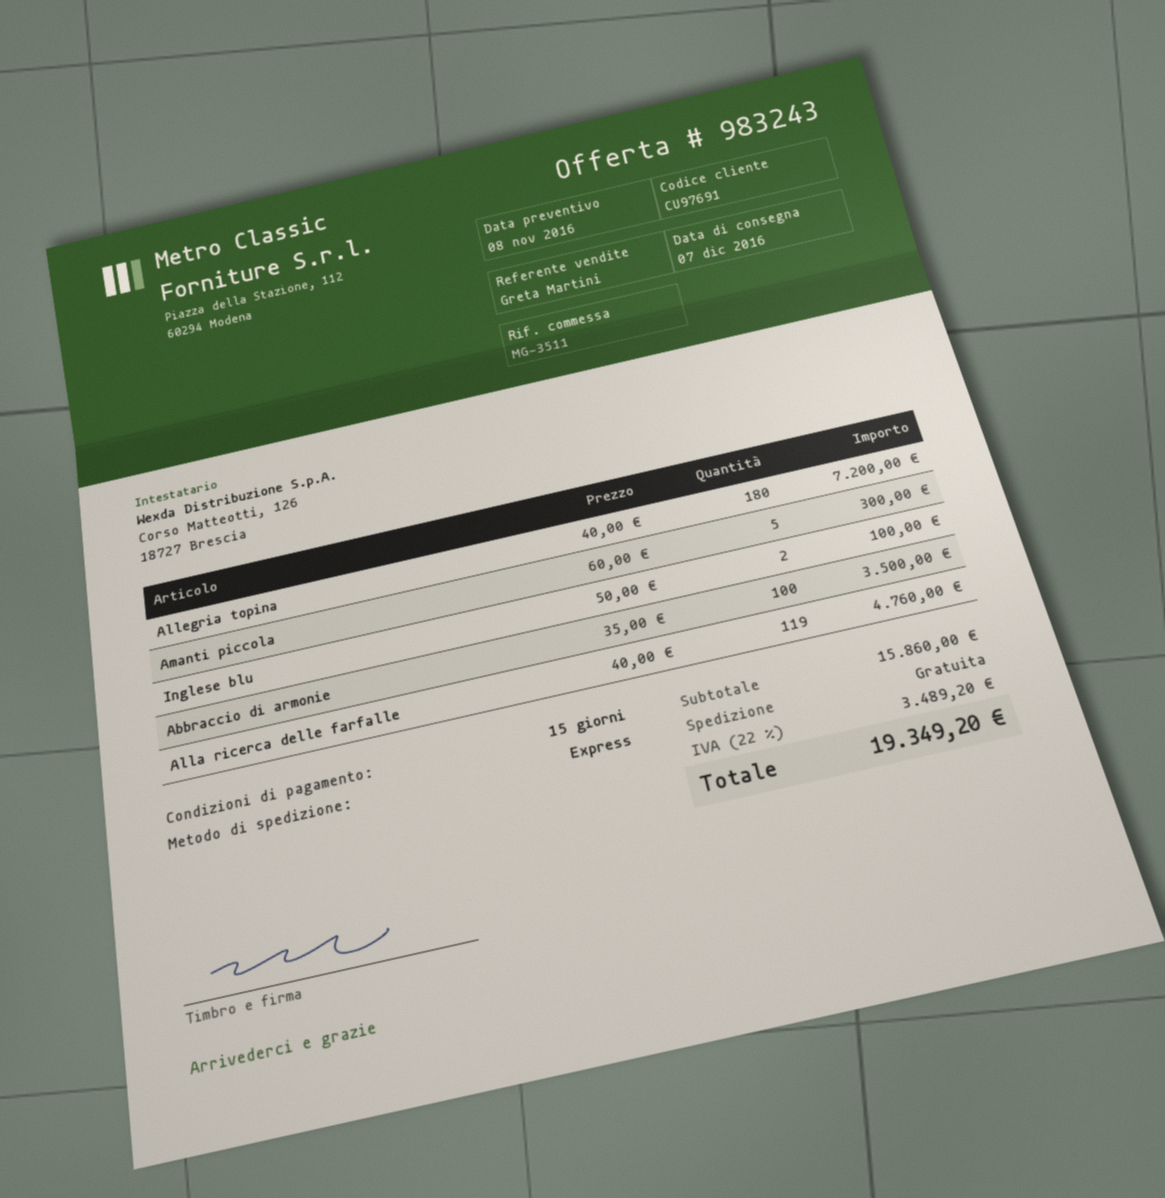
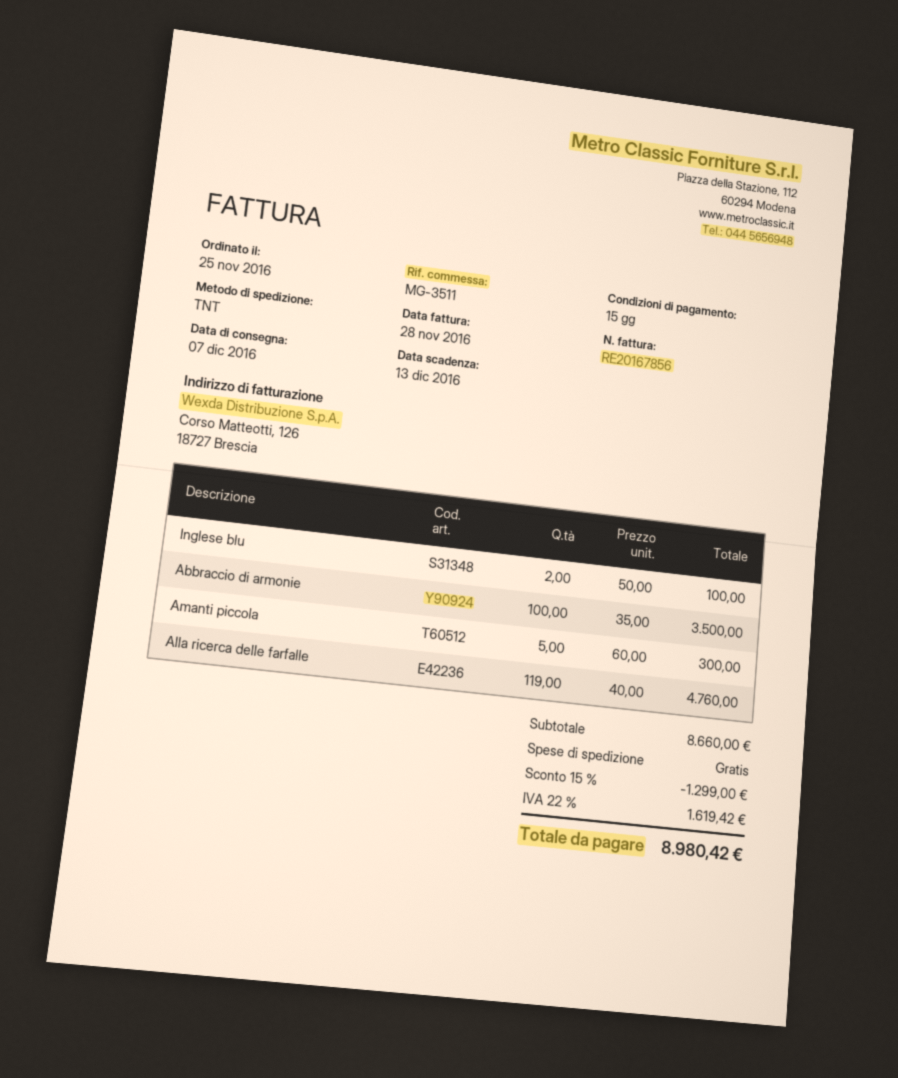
shipping method: express -> TNT
Allegria topina: 180 x 40.00 = 7200.00 -> none
subtotal: 15860.00 -> 8660.00
discount: none -> 15% = 1299.00
tax: 22% = 3489.20 -> 22% = 1619.42
total: 19349.20 -> 8980.42

